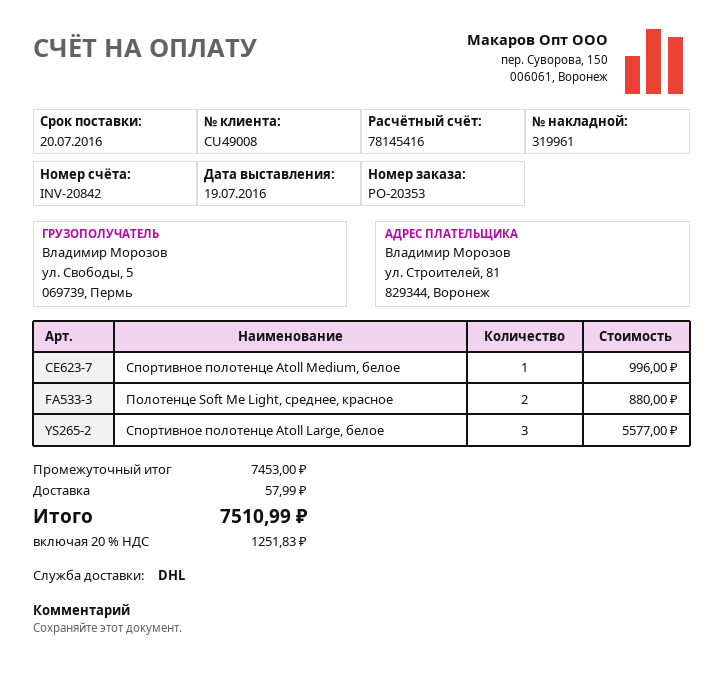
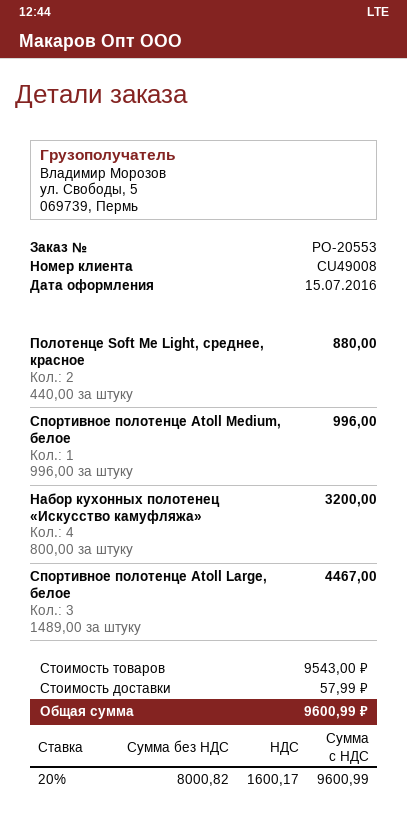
order number: PO-20353 -> PO-20553
Спортивное полотенце Atoll Large, белое: 3 for 5577.00 -> 3 for 4467.00
Набор кухонных полотенец «Искусство камуфляжа»: none -> 4 for 3200.00
subtotal: 7453.00 -> 9543.00
tax: 20% = 1251.83 -> 20% = 1600.17
total: 7510.99 -> 9600.99

